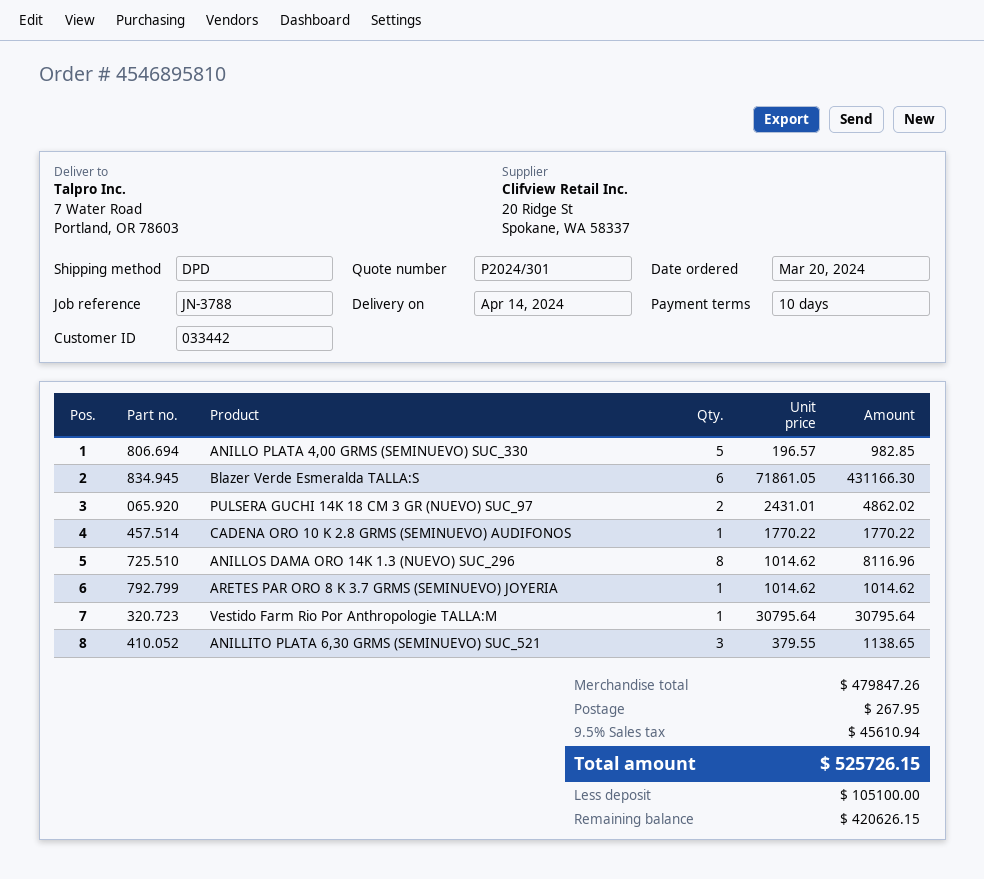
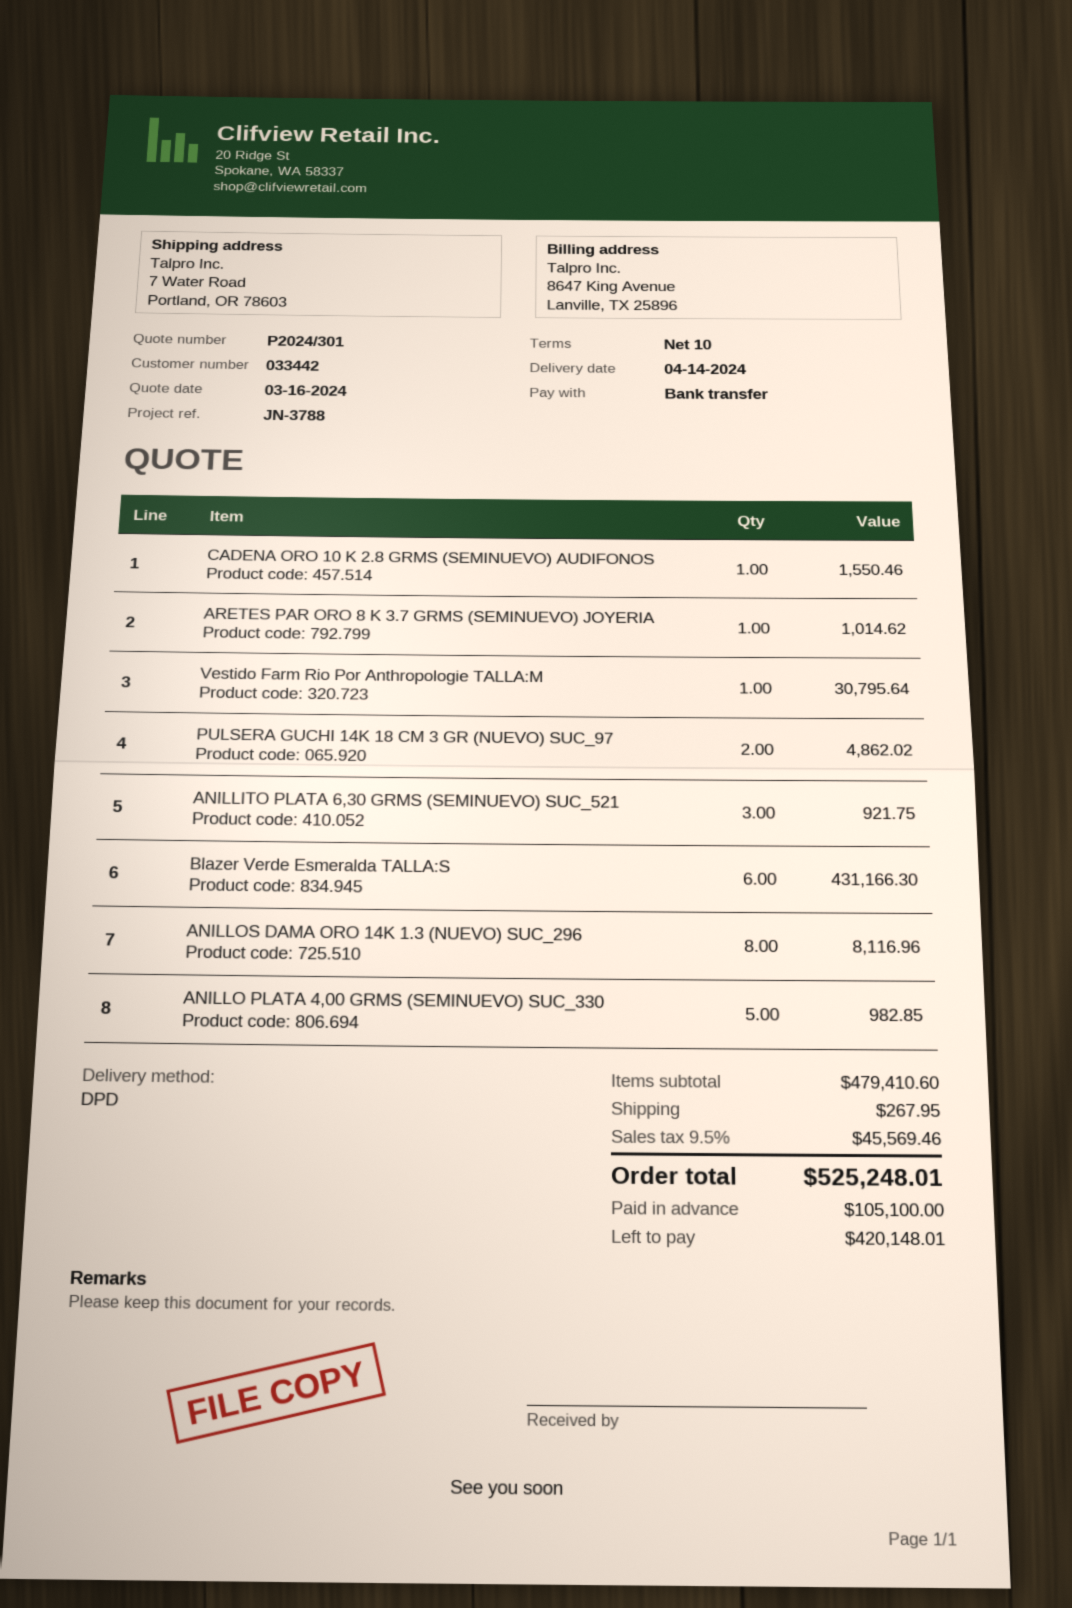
CADENA ORO 10 K 2.8 GRMS (SEMINUEVO) AUDIFONOS: 1 for 1770.22 -> 1 for 1550.46
ANILLITO PLATA 6,30 GRMS (SEMINUEVO) SUC_521: 3 for 1138.65 -> 3 for 921.75
subtotal: 479847.26 -> 479410.60
tax: 9.5% = 45610.94 -> 9.5% = 45569.46
total: 525726.15 -> 525248.01
balance: 420626.15 -> 420148.01

